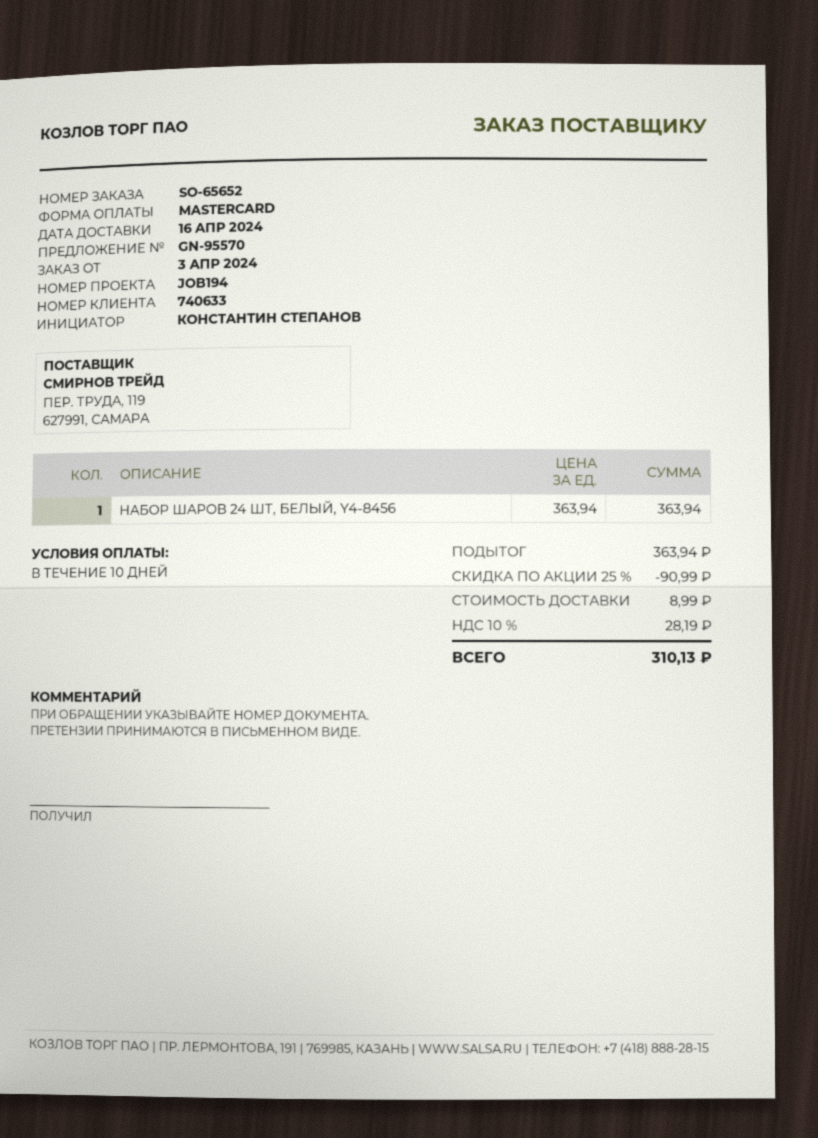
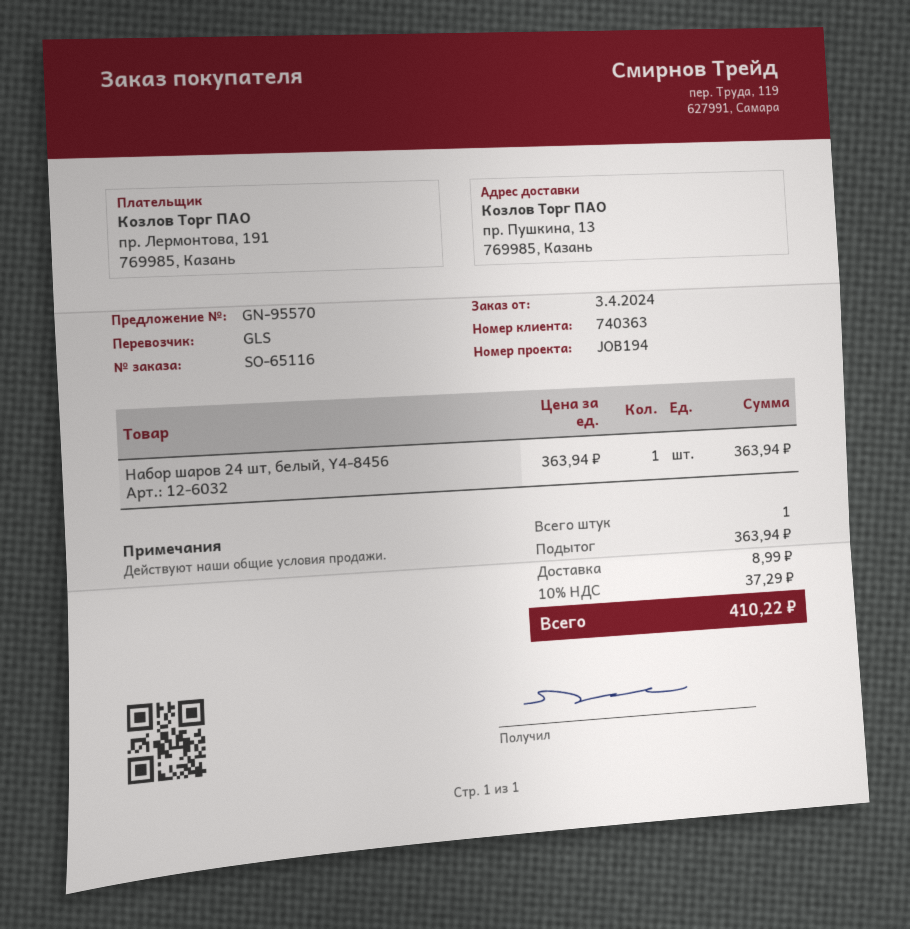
order number: SO-65652 -> SO-65116
customer number: 740633 -> 740363
discount: 25% = 90.99 -> none
tax: 10% = 28.19 -> 10% = 37.29
total: 310.13 -> 410.22

